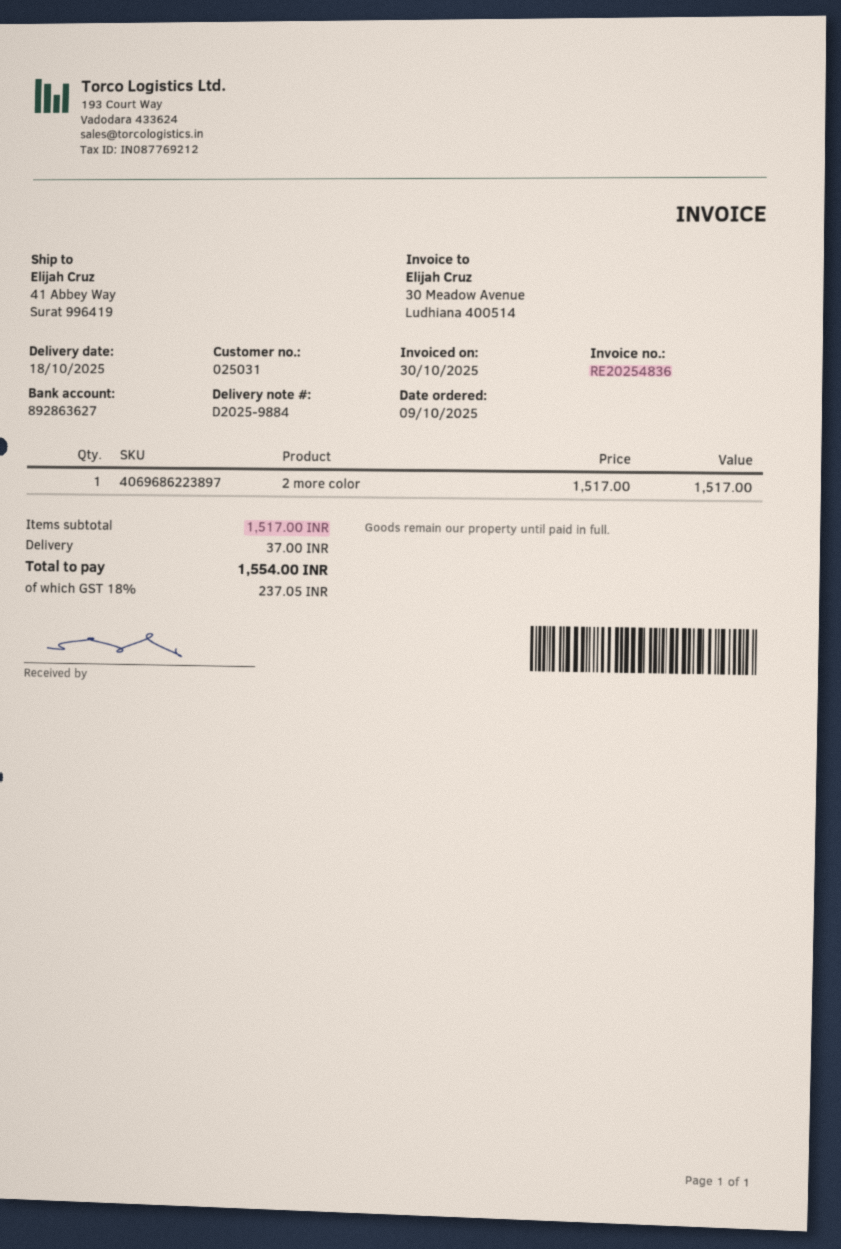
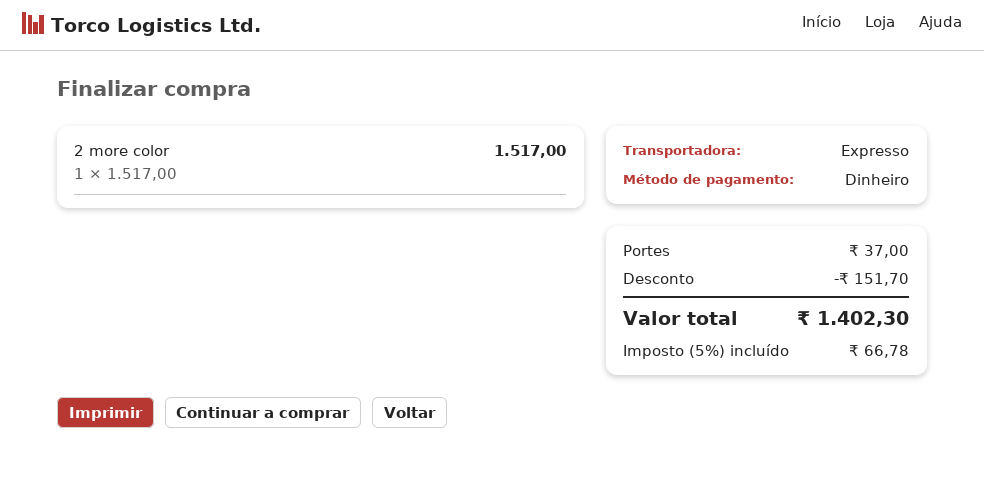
discount: none -> 151.70
tax: 18% = 237.05 -> 5% = 66.78
total: 1554.00 -> 1402.30

